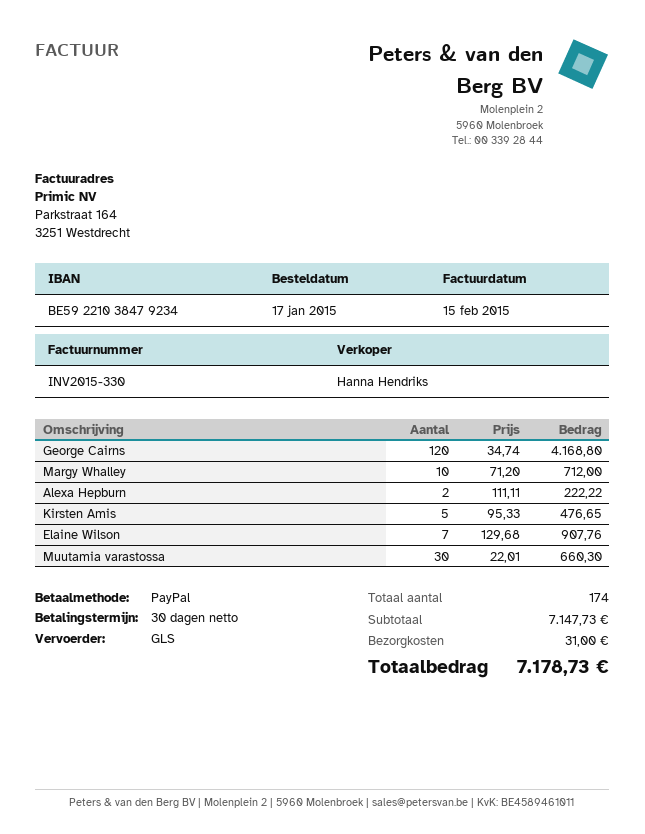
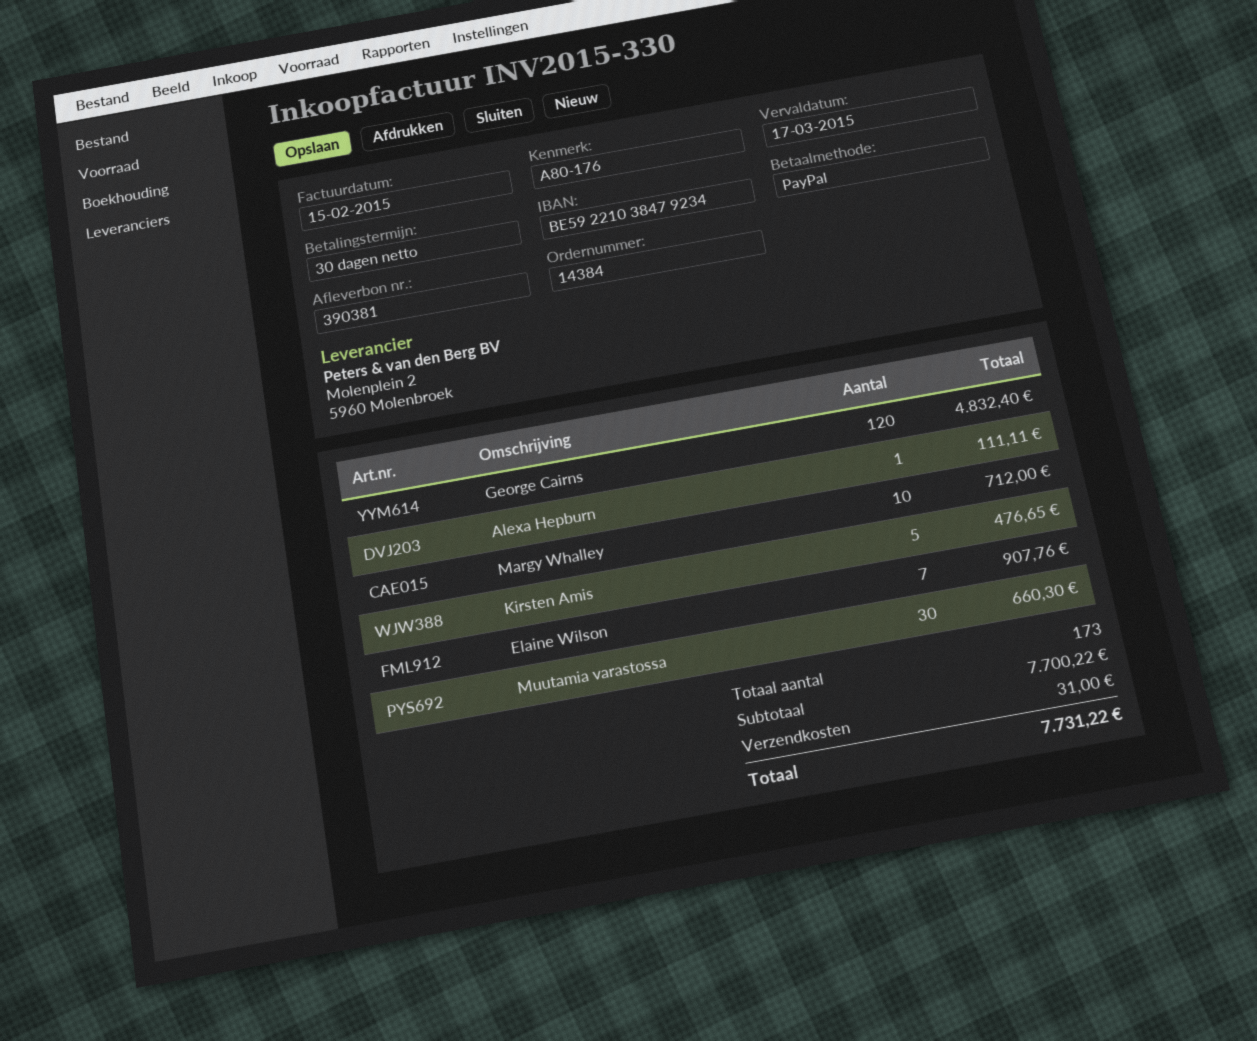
George Cairns: 120 for 4168.80 -> 120 for 4832.40
Alexa Hepburn: 2 for 222.22 -> 1 for 111.11
total quantity: 174 -> 173
subtotal: 7147.73 -> 7700.22
total: 7178.73 -> 7731.22

